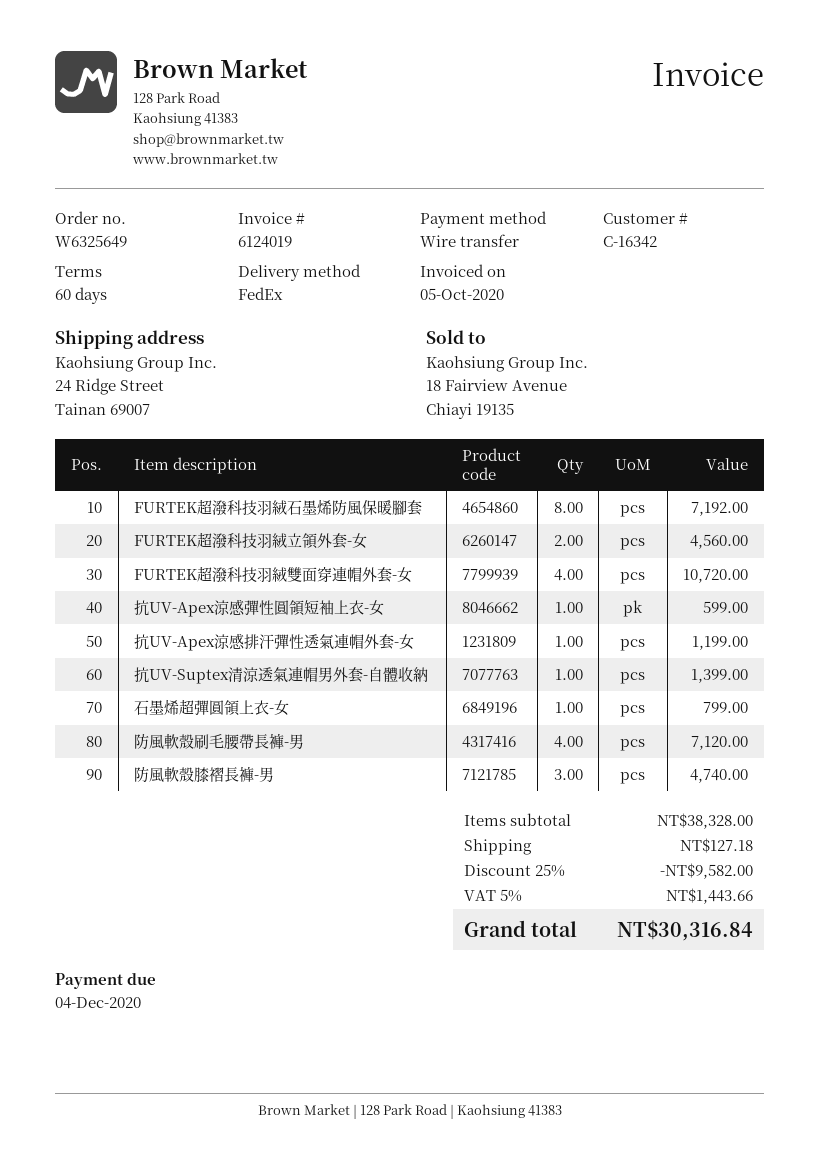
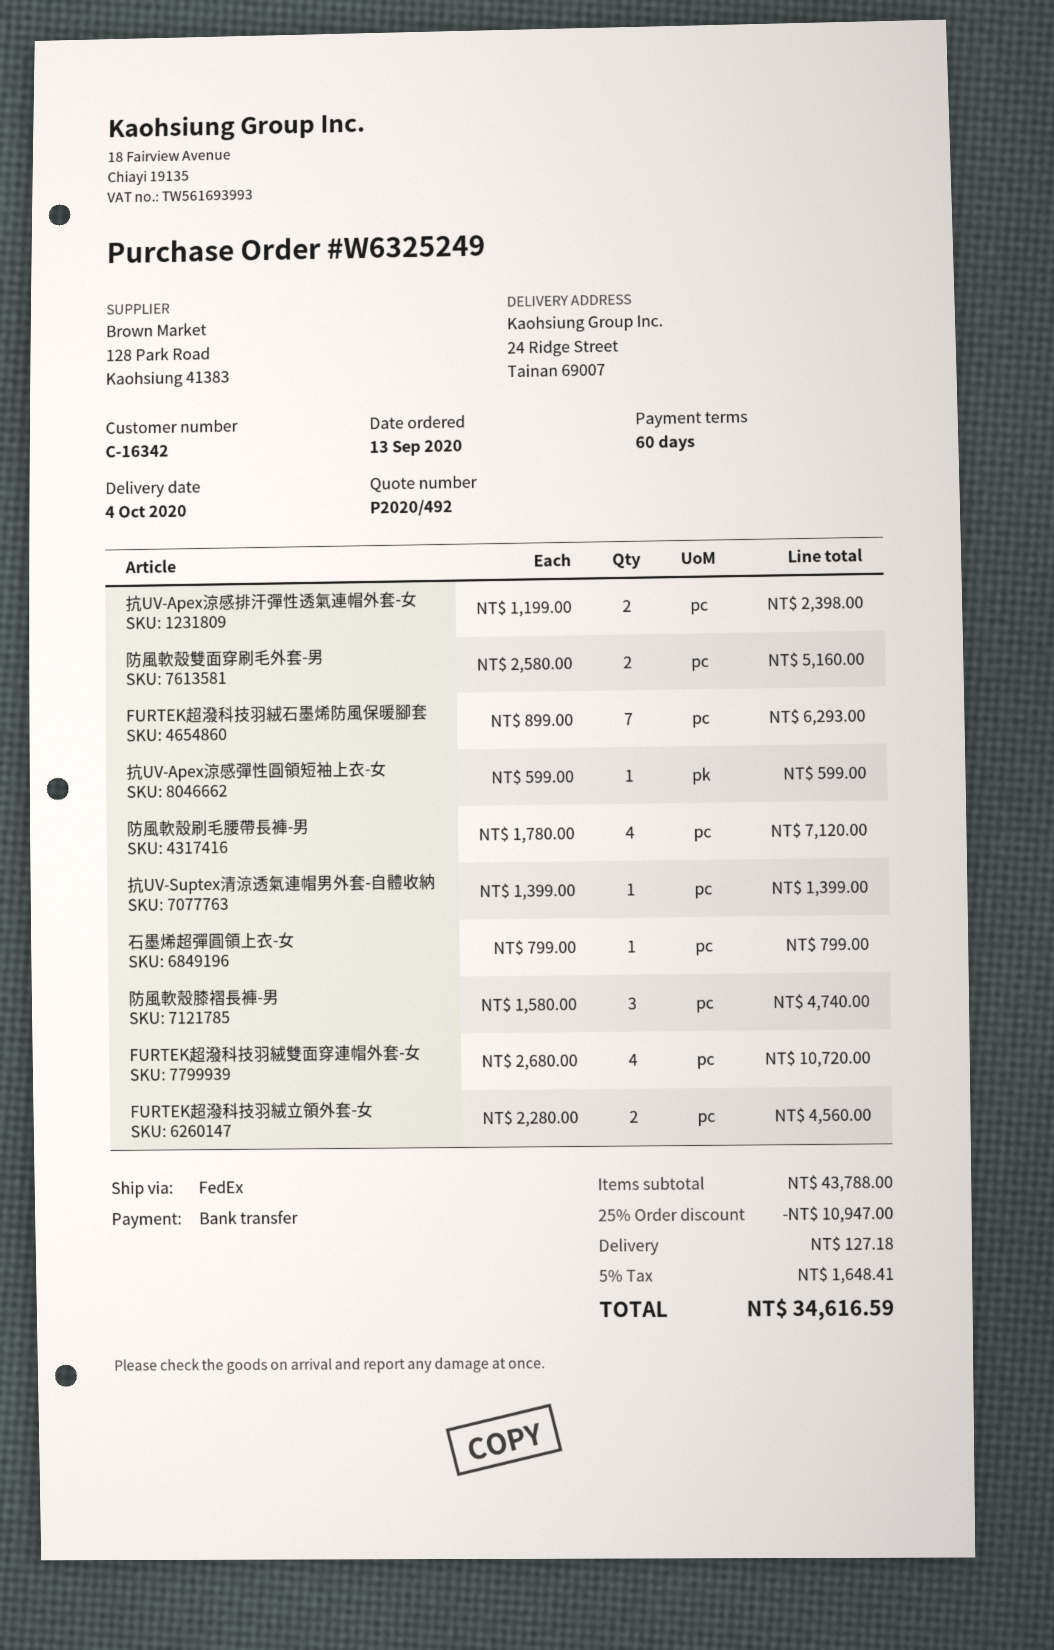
order number: W6325649 -> W6325249
FURTEK超潑科技羽絨石墨烯防風保暖腳套: 8 for 7192.00 -> 7 for 6293.00
抗UV-Apex涼感排汗彈性透氣連帽外套-女: 1 for 1199.00 -> 2 for 2398.00
防風軟殼雙面穿刷毛外套-男: none -> 2 for 5160.00
subtotal: 38328.00 -> 43788.00
discount: 25% = 9582.00 -> 25% = 10947.00
tax: 5% = 1443.66 -> 5% = 1648.41
total: 30316.84 -> 34616.59

